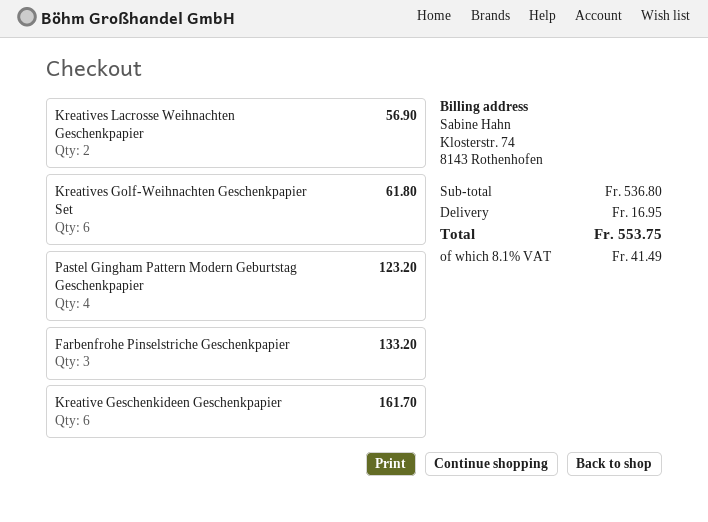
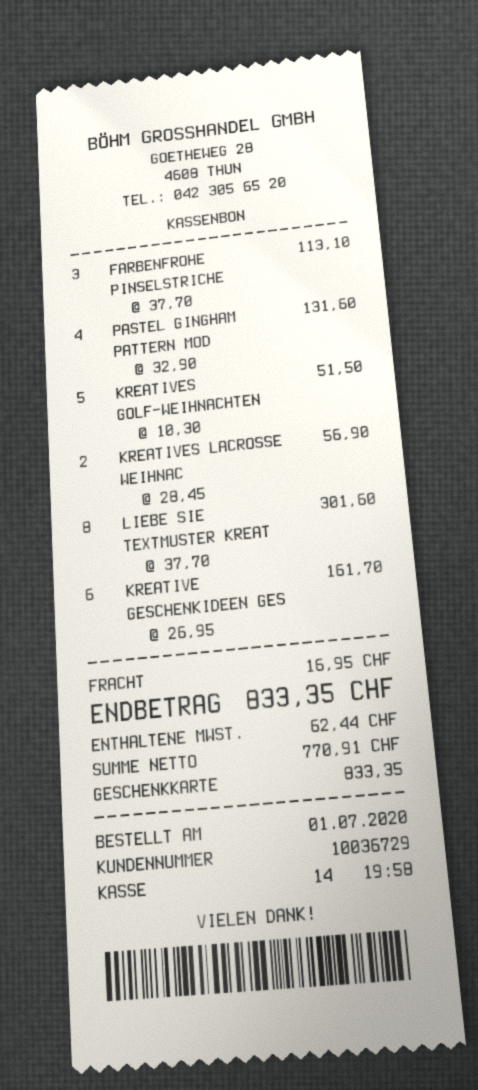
Kreatives Golf-Weihnachten Geschenkpapier Set: 6 for 61.80 -> 5 for 51.50
Pastel Gingham Pattern Modern Geburtstag Geschenkpapier: 4 for 123.20 -> 4 for 131.60
Farbenfrohe Pinselstriche Geschenkpapier: 3 for 133.20 -> 3 for 113.10
LIEBE SIE TEXTMUSTER KREAT: none -> 8 for 301.60
tax: 41.49 -> 62.44
total: 553.75 -> 833.35

